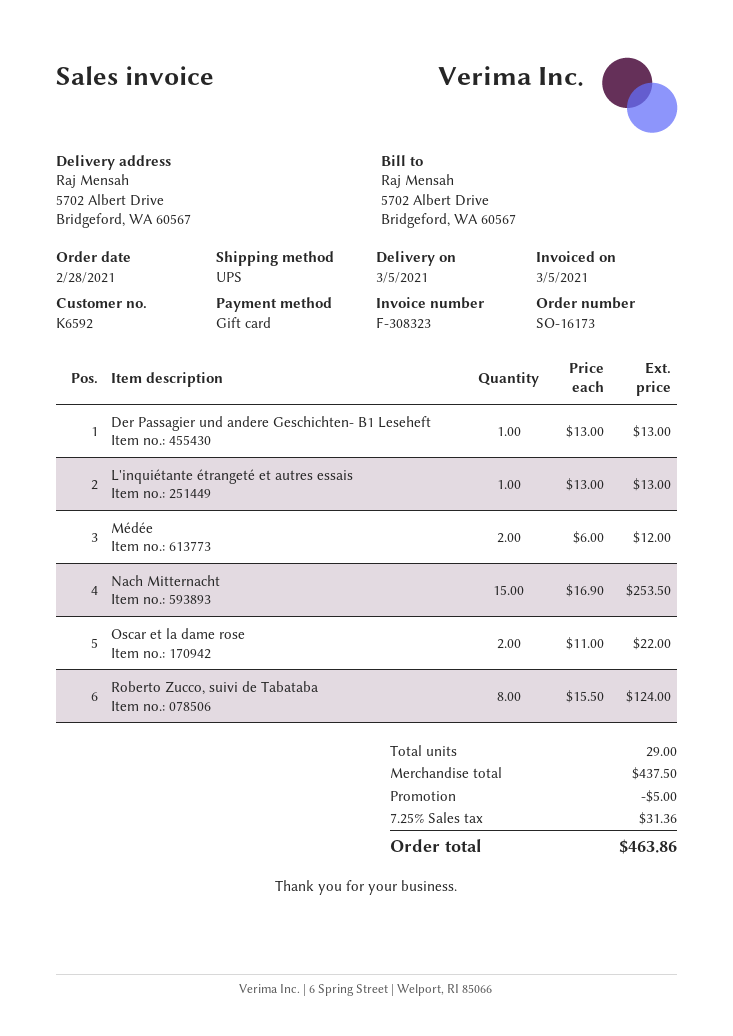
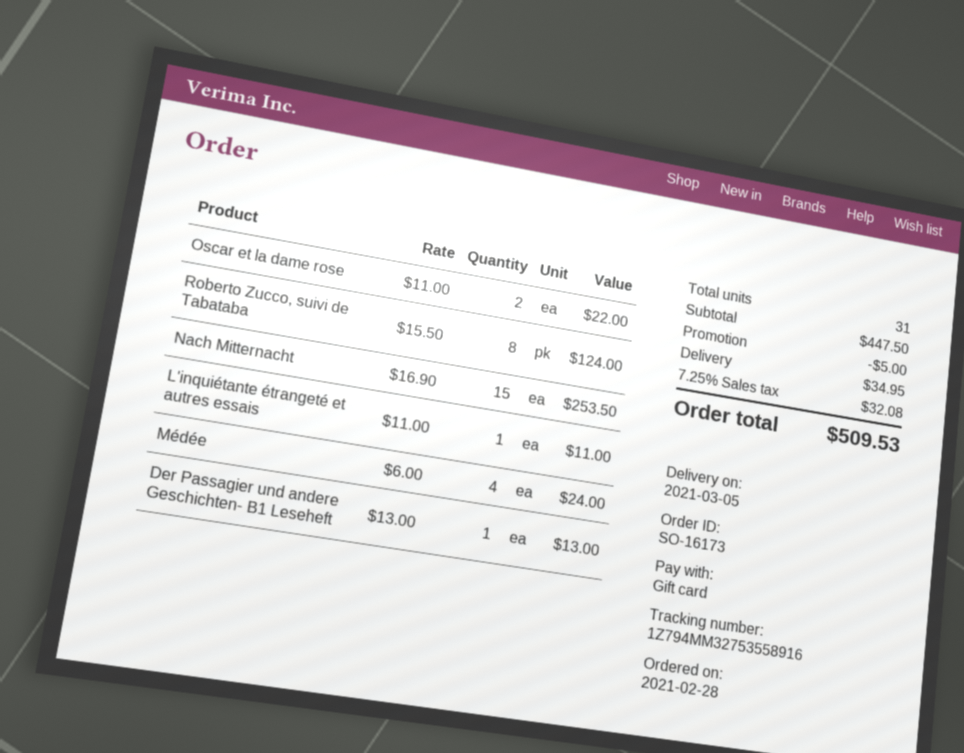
L'inquiétante étrangeté et autres essais: 1 x 13.00 = 13.00 -> 1 x 11.00 = 11.00
Médée: 2 x 6.00 = 12.00 -> 4 x 6.00 = 24.00
total quantity: 29 -> 31
subtotal: 437.50 -> 447.50
shipping: none -> 34.95
tax: 7.25% = 31.36 -> 7.25% = 32.08
total: 463.86 -> 509.53

